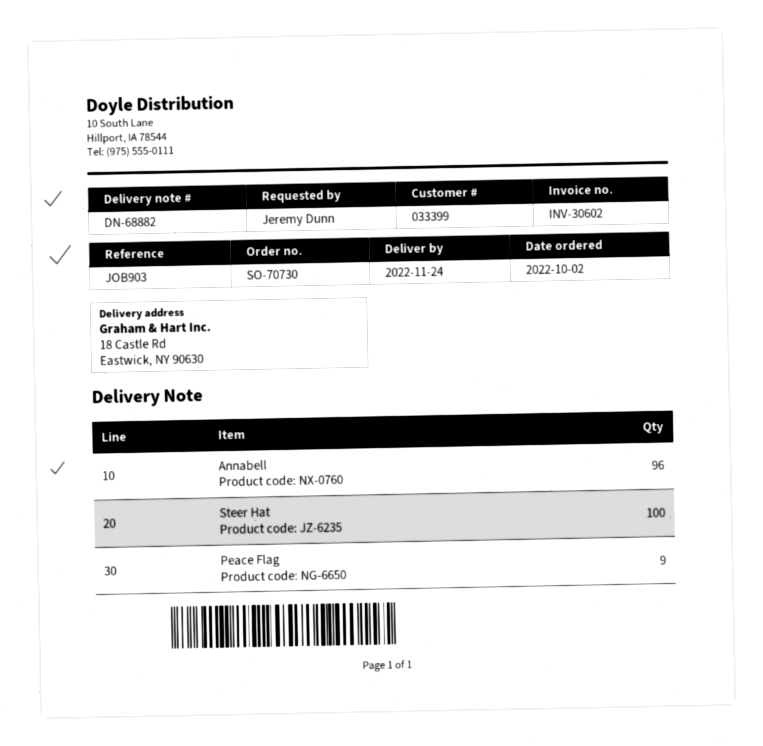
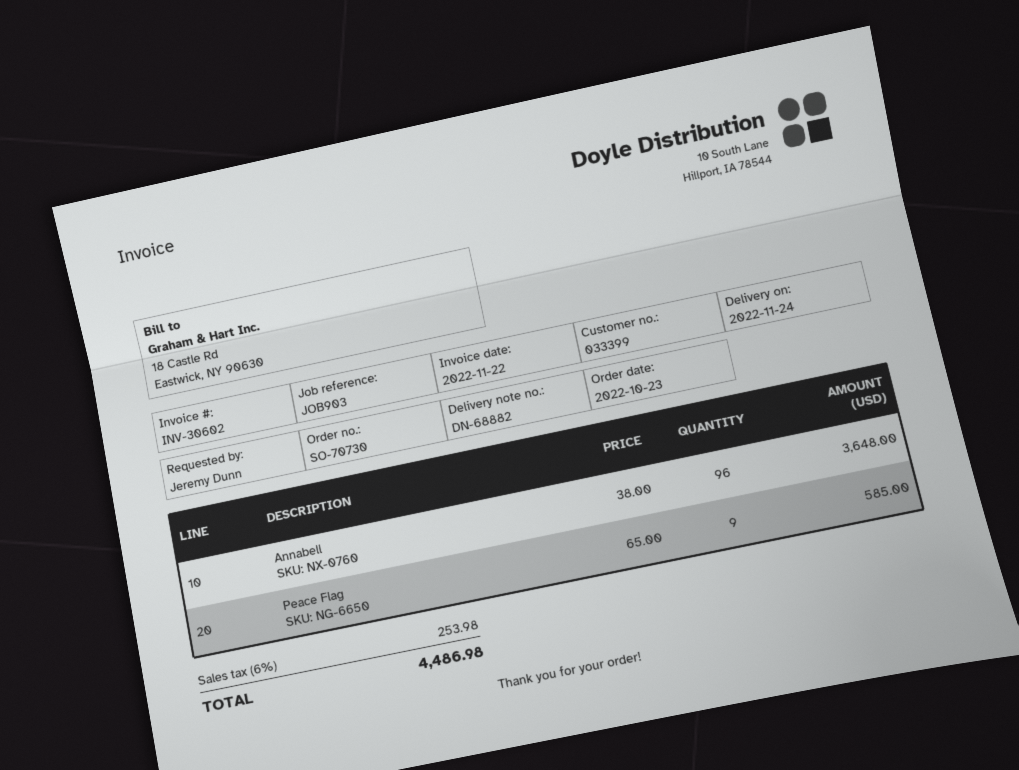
order date: 2022-10-02 -> 2022-10-23
Steer Hat: 100 -> none

